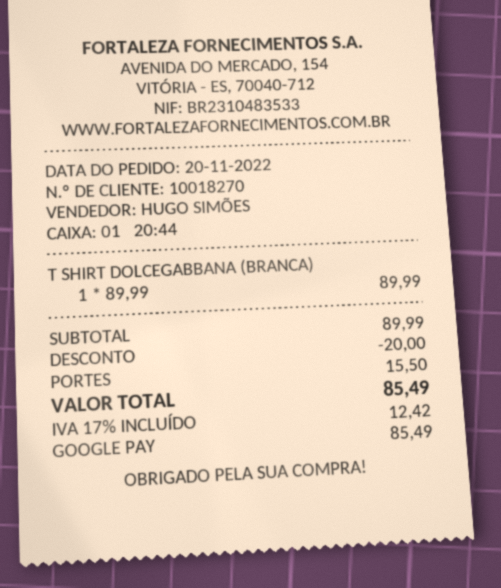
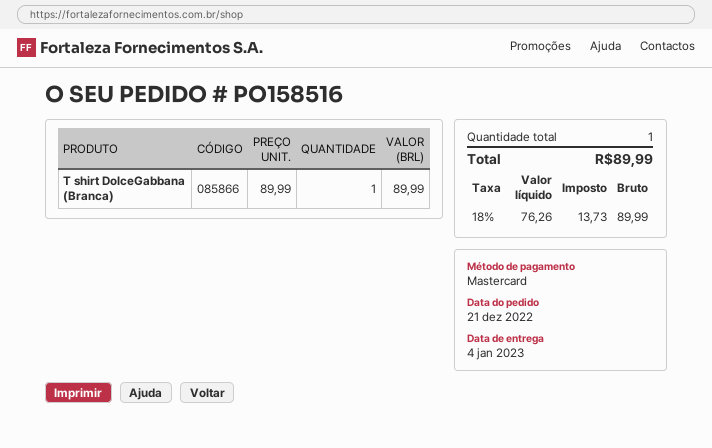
order date: 2022-11-20 -> 2022-12-21
payment method: Google Pay -> Mastercard
discount: 20.00 -> none
shipping: 15.50 -> none
tax: 17% = 12.42 -> 18% = 13.73
total: 85.49 -> 89.99

